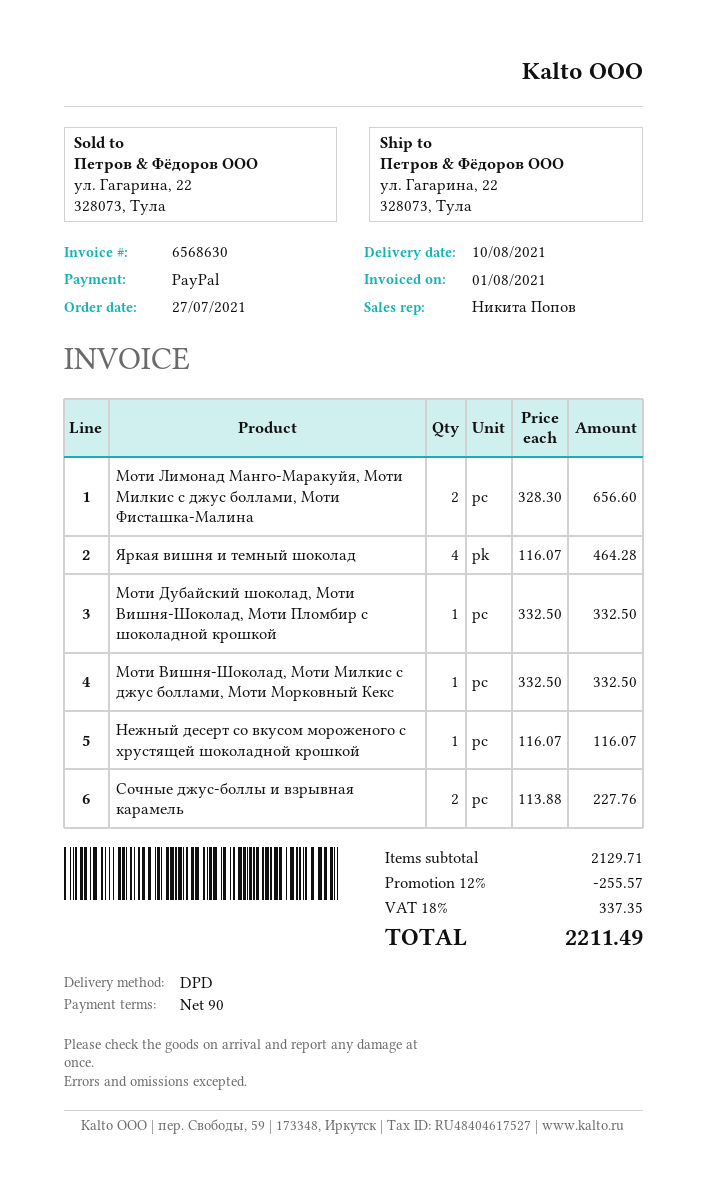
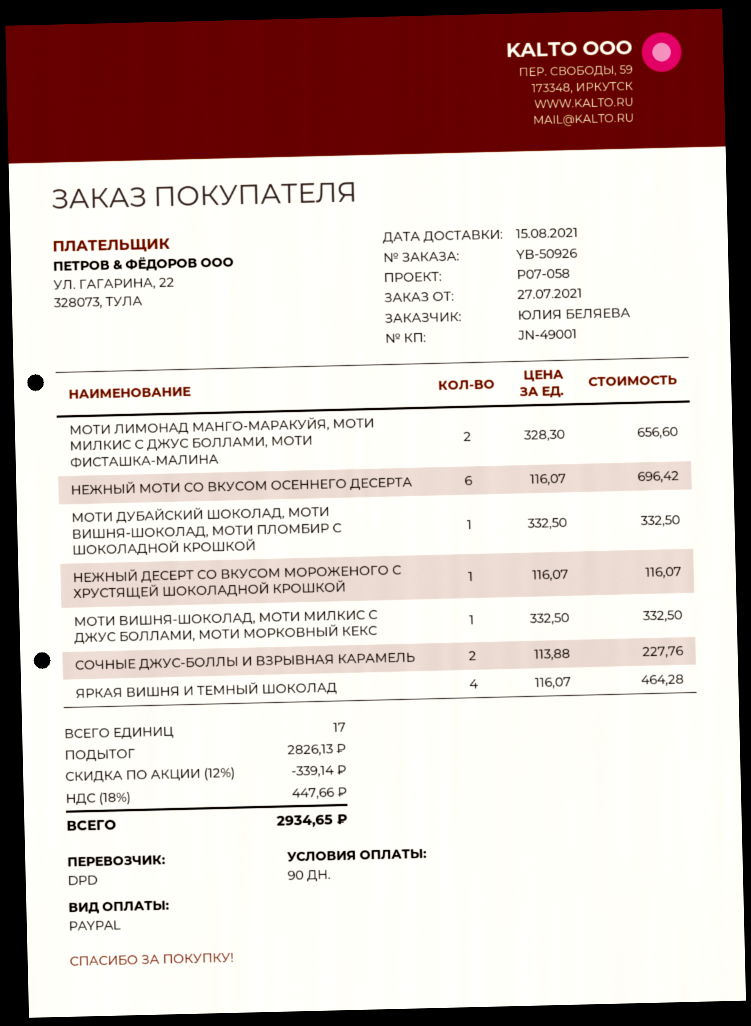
delivery date: 2021-08-10 -> 2021-08-15
НЕЖНЫЙ МОТИ СО ВКУСОМ ОСЕННЕГО ДЕСЕРТА: none -> 6 x 116.07 = 696.42
subtotal: 2129.71 -> 2826.13
discount: 12% = 255.57 -> 12% = 339.14
tax: 18% = 337.35 -> 18% = 447.66
total: 2211.49 -> 2934.65

